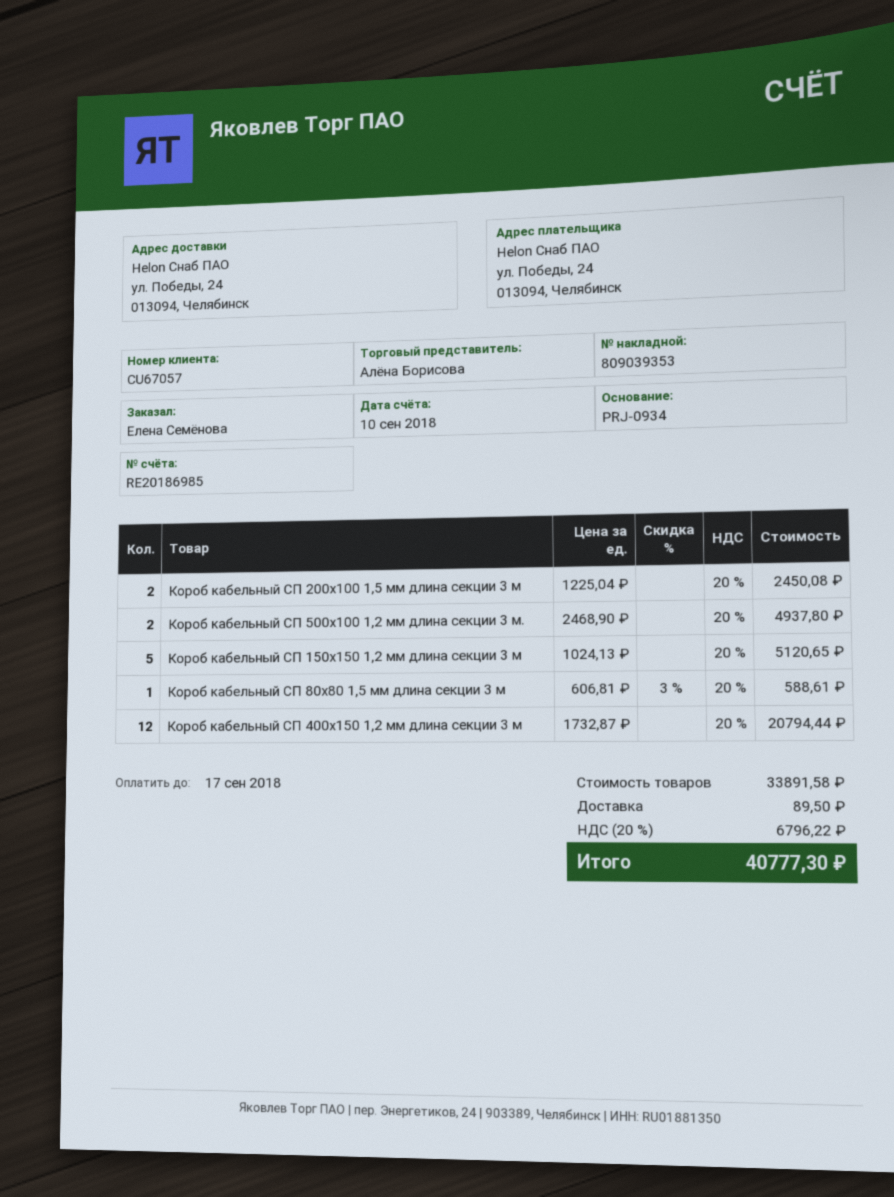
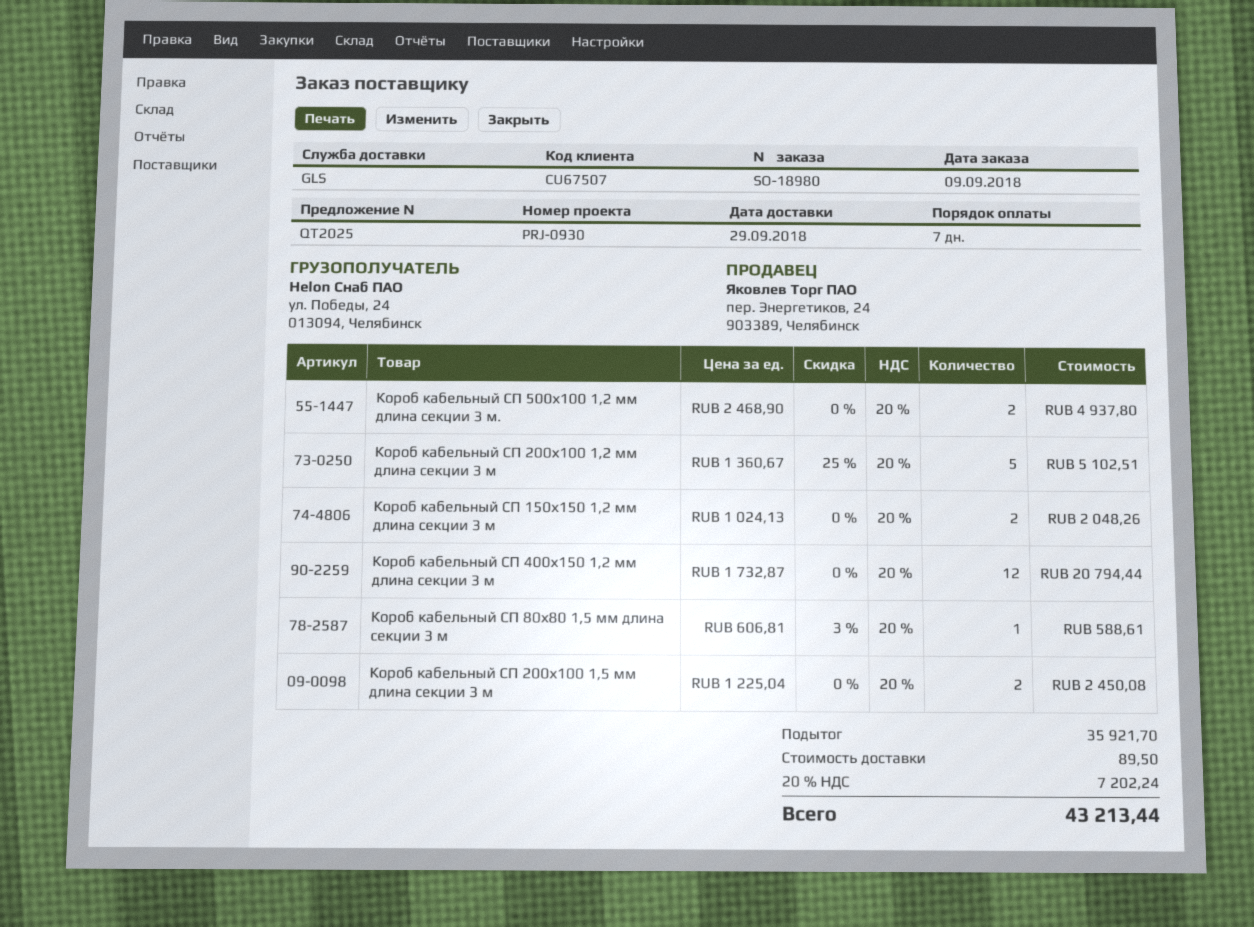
customer number: CU67057 -> CU67507
reference: PRJ-0934 -> PRJ-0930
Короб кабельный СП 150х150 1,2 мм длина секции 3 м: 5 x 1024.13 = 5120.65 -> 2 x 1024.13 = 2048.26
Короб кабельный СП 200х100 1,2 мм длина секции 3 м: none -> 5 x 1360.67 - 25% = 5102.51
subtotal: 33891.58 -> 35921.70
tax: 20% = 6796.22 -> 20% = 7202.24
total: 40777.30 -> 43213.44

